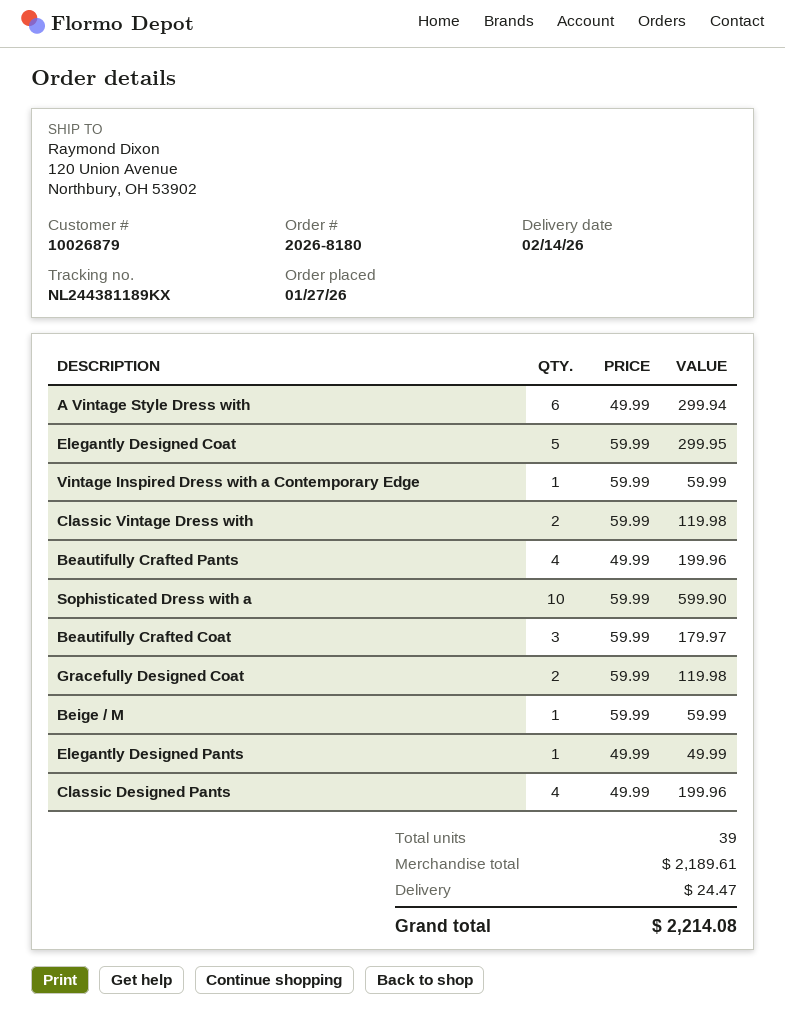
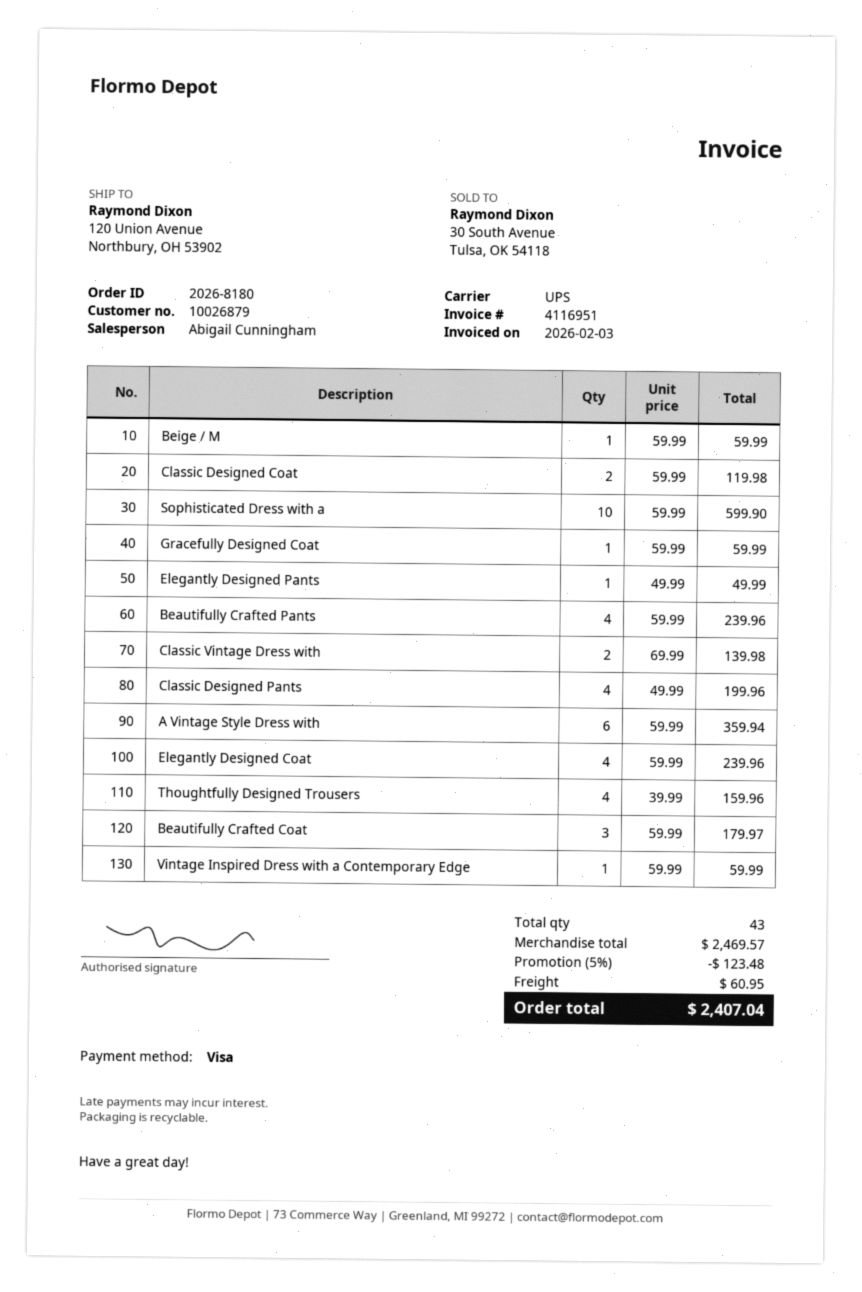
A Vintage Style Dress with: 6 x 49.99 = 299.94 -> 6 x 59.99 = 359.94
Elegantly Designed Coat: 5 x 59.99 = 299.95 -> 4 x 59.99 = 239.96
Classic Vintage Dress with: 2 x 59.99 = 119.98 -> 2 x 69.99 = 139.98
Beautifully Crafted Pants: 4 x 49.99 = 199.96 -> 4 x 59.99 = 239.96
Gracefully Designed Coat: 2 x 59.99 = 119.98 -> 1 x 59.99 = 59.99
Classic Designed Coat: none -> 2 x 59.99 = 119.98
Thoughtfully Designed Trousers: none -> 4 x 39.99 = 159.96
total quantity: 39 -> 43
subtotal: 2189.61 -> 2469.57
discount: none -> 5% = 123.48
shipping: 24.47 -> 60.95
total: 2214.08 -> 2407.04

